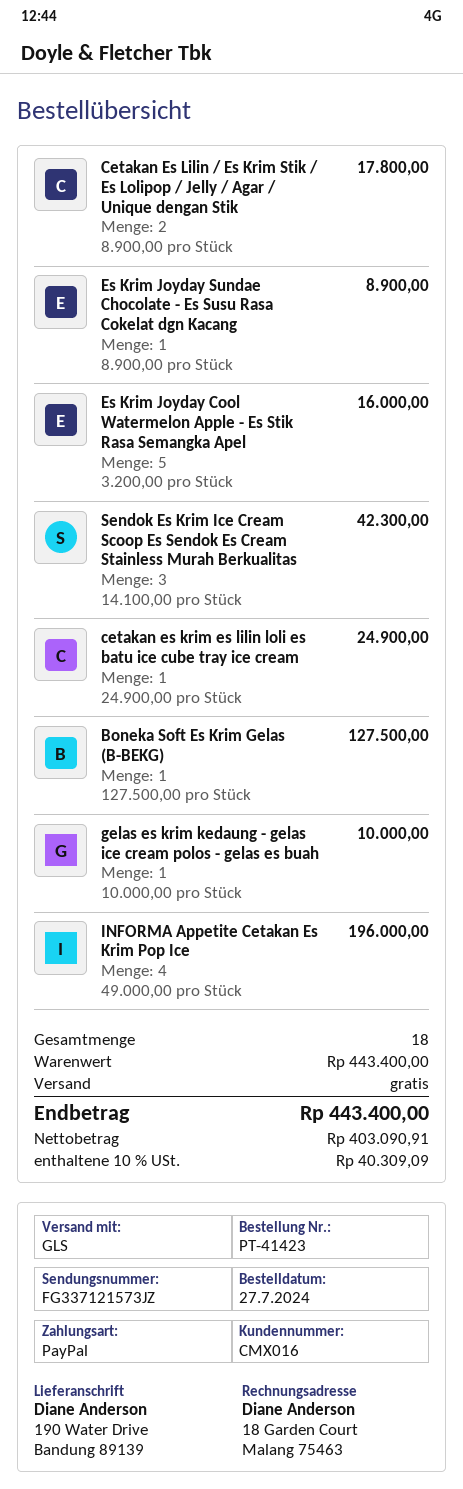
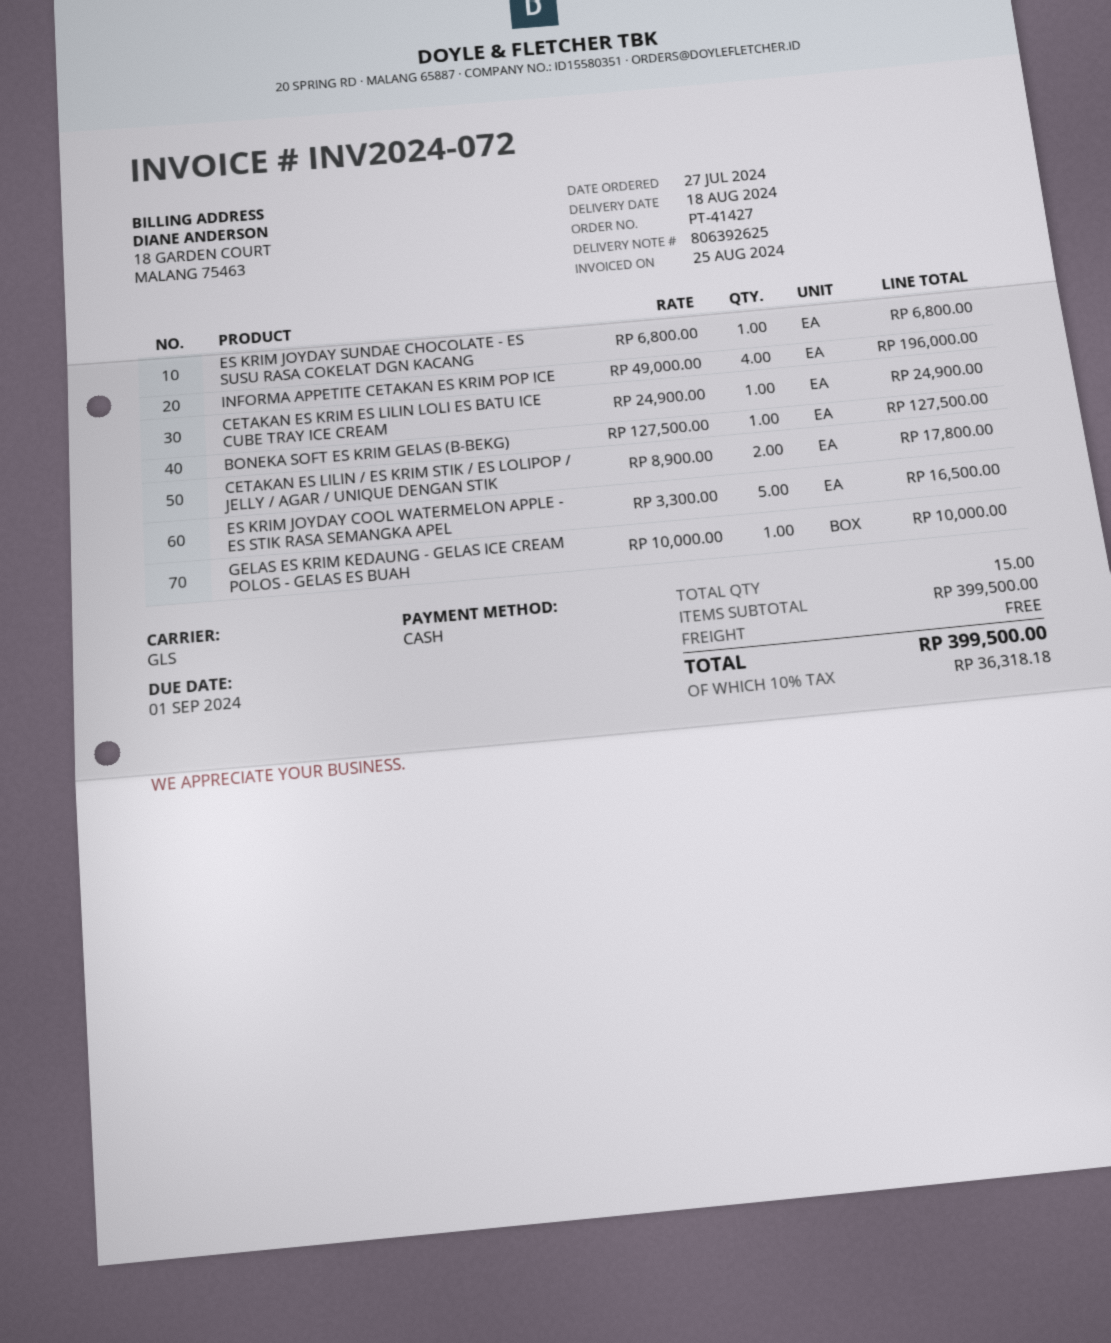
order number: PT-41423 -> PT-41427
payment method: PayPal -> cash
Es Krim Joyday Sundae Chocolate - Es Susu Rasa Cokelat dgn Kacang: 1 x 8900.00 = 8900.00 -> 1 x 6800.00 = 6800.00
Es Krim Joyday Cool Watermelon Apple - Es Stik Rasa Semangka Apel: 5 x 3200.00 = 16000.00 -> 5 x 3300.00 = 16500.00
Sendok Es Krim Ice Cream Scoop Es Sendok Es Cream Stainless Murah Berkualitas: 3 x 14100.00 = 42300.00 -> none
total quantity: 18 -> 15
subtotal: 443400.00 -> 399500.00
tax: 10% = 40309.09 -> 10% = 36318.18
total: 443400.00 -> 399500.00

